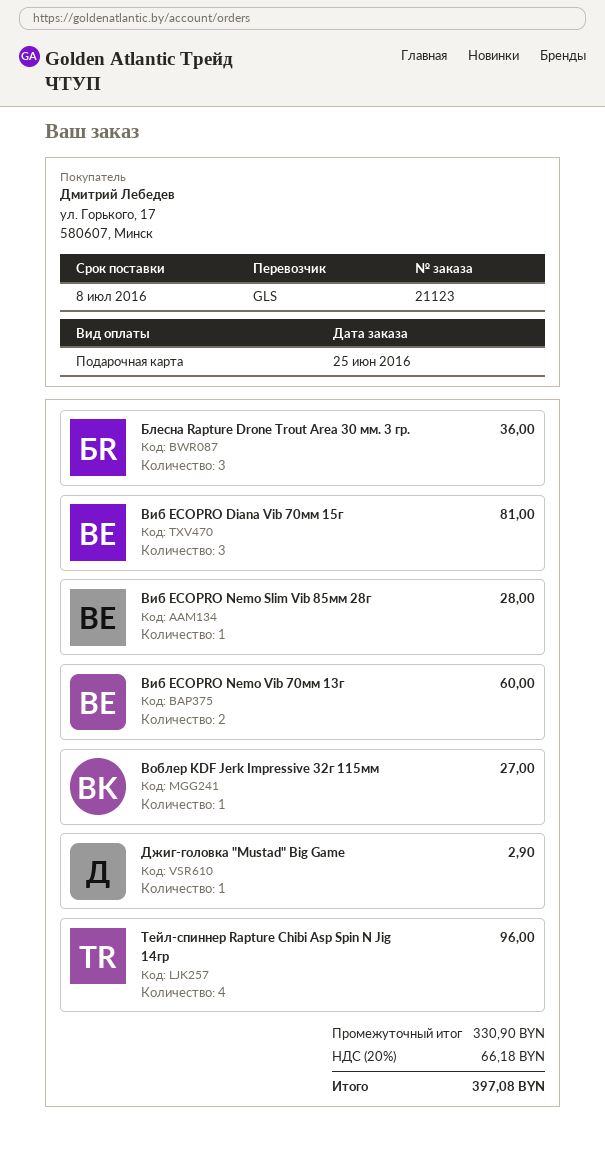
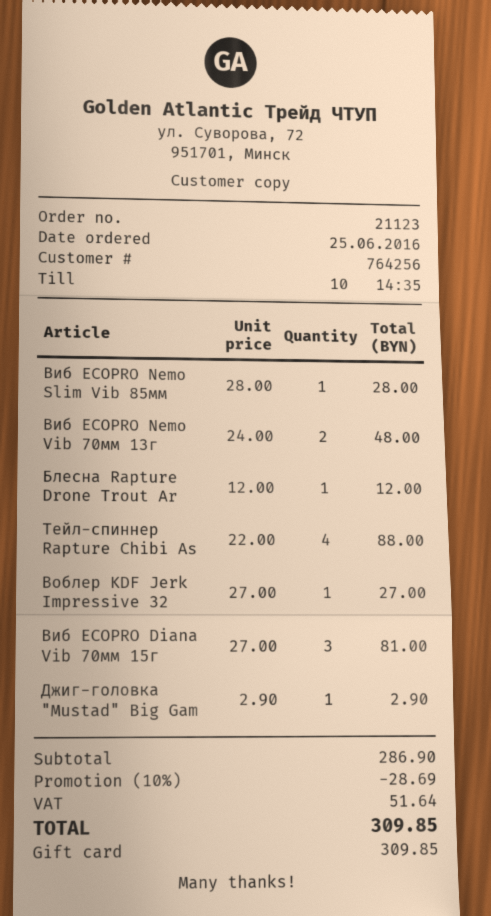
Блесна Rapture Drone Trout Area 30 мм. 3 гр.: 3 for 36.00 -> 1 for 12.00
Виб ECOPRO Nemo Vib 70мм 13г: 2 for 60.00 -> 2 for 48.00
Тейл-спиннер Rapture Chibi Asp Spin N Jig 14гр: 4 for 96.00 -> 4 for 88.00
subtotal: 330.90 -> 286.90
discount: none -> 10% = 28.69
tax: 66.18 -> 51.64
total: 397.08 -> 309.85

